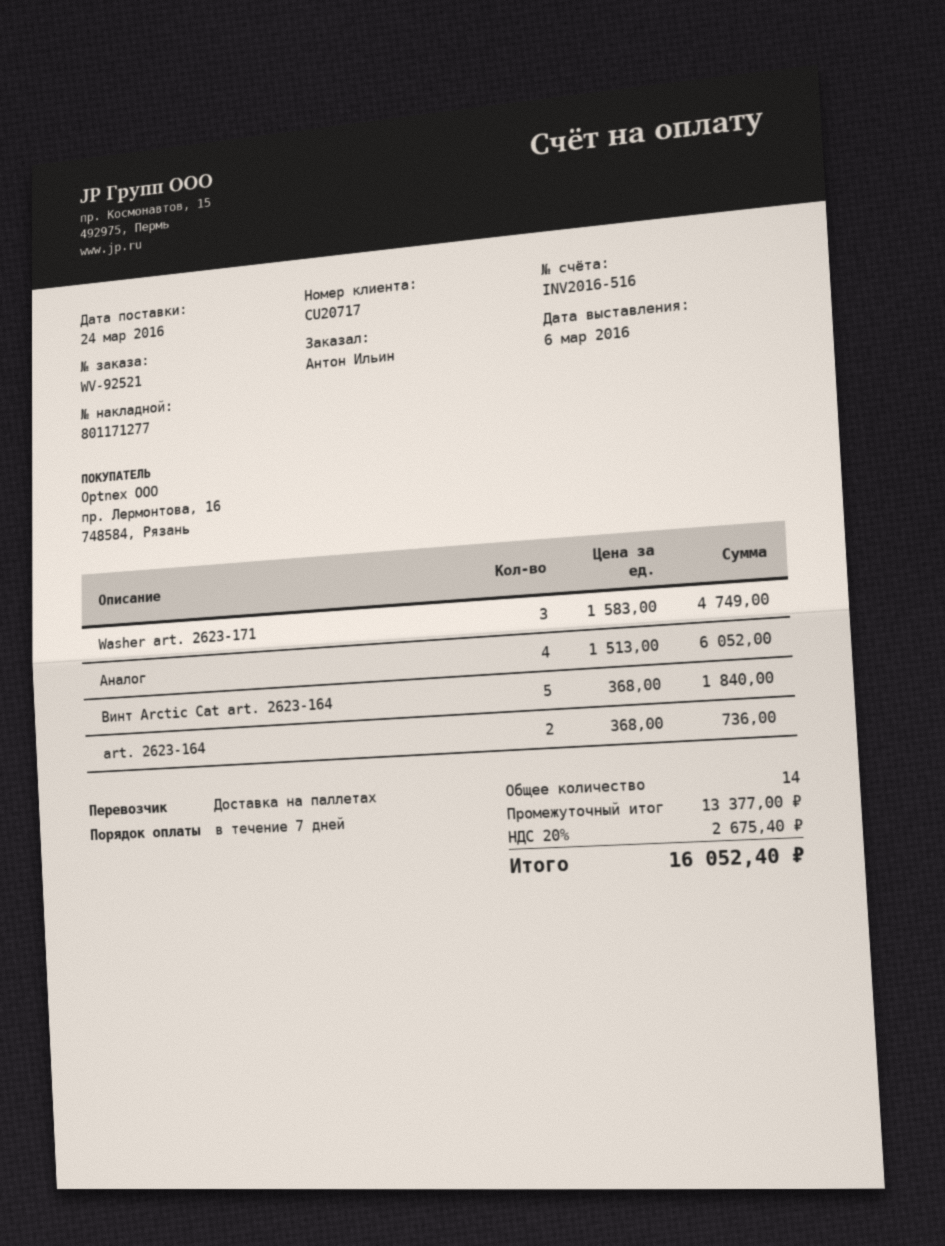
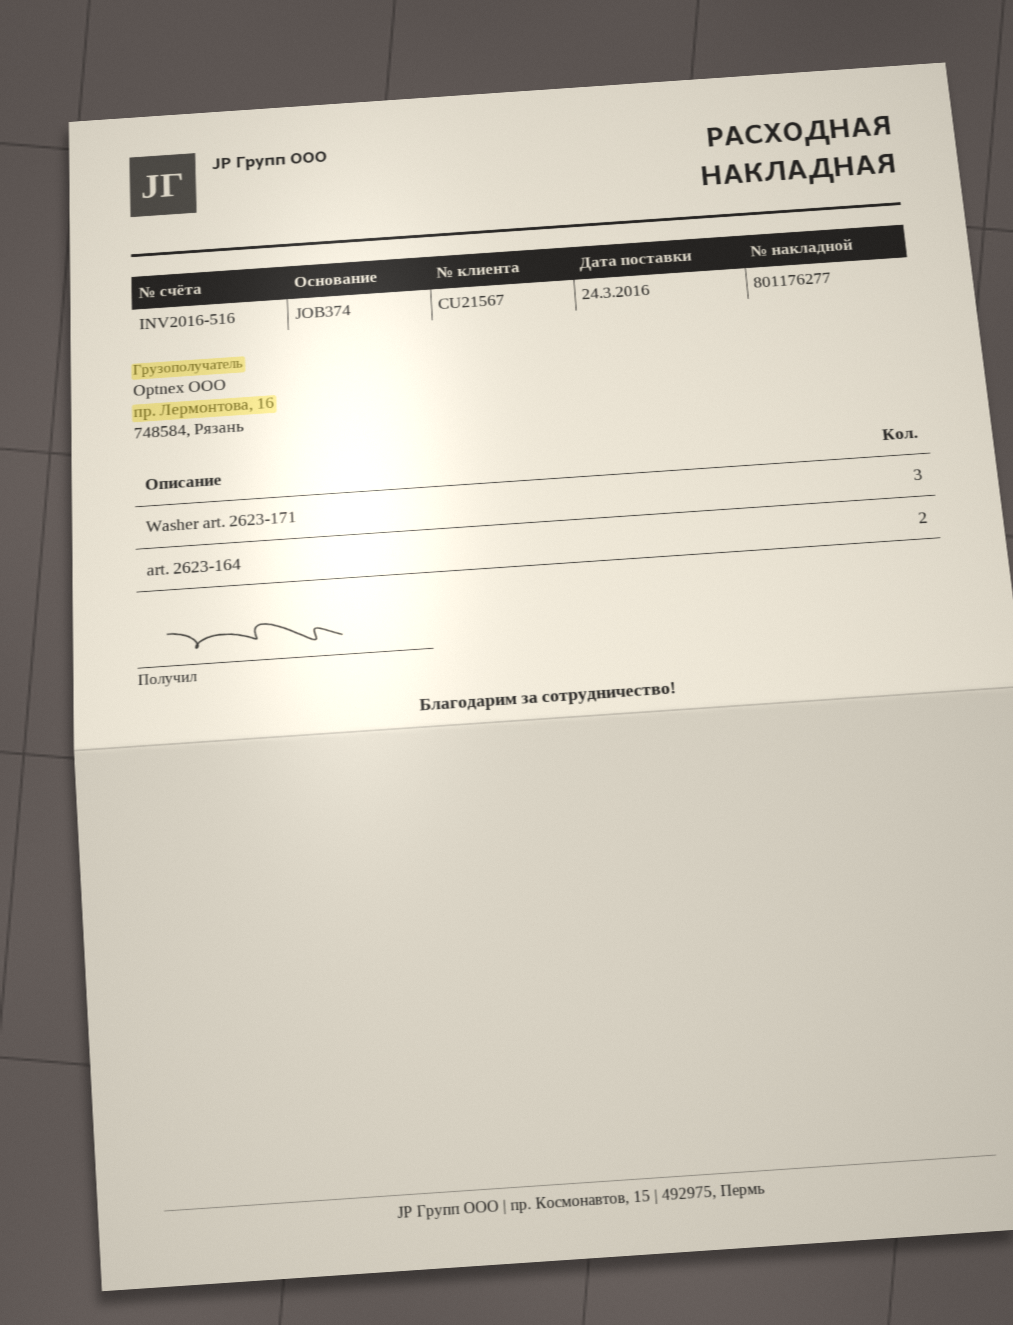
delivery note number: 801171277 -> 801176277
customer number: CU20717 -> CU21567
Аналог: 4 -> none
Винт Arctic Cat art. 2623-164: 5 -> none

